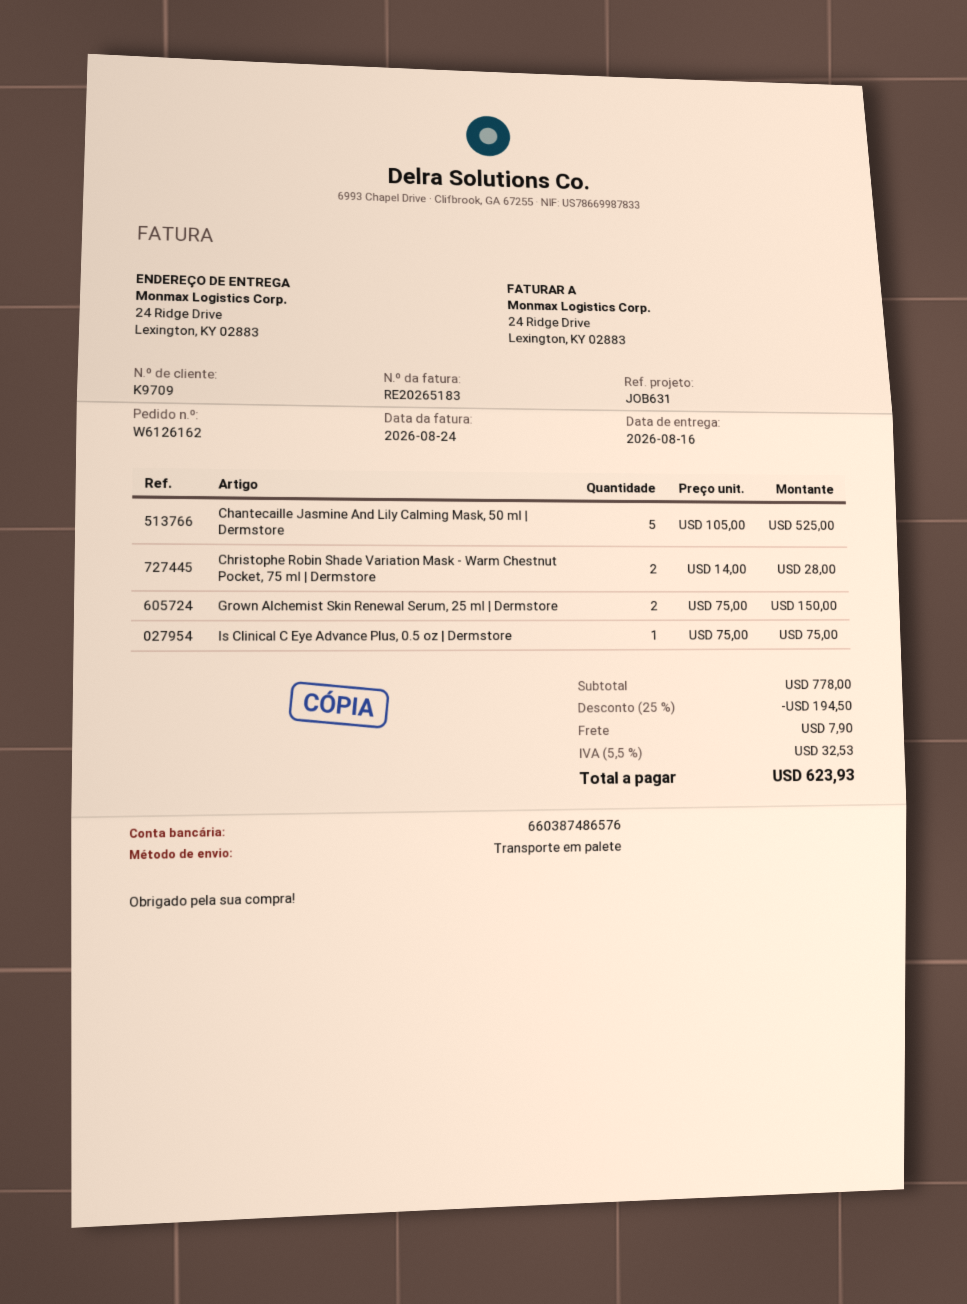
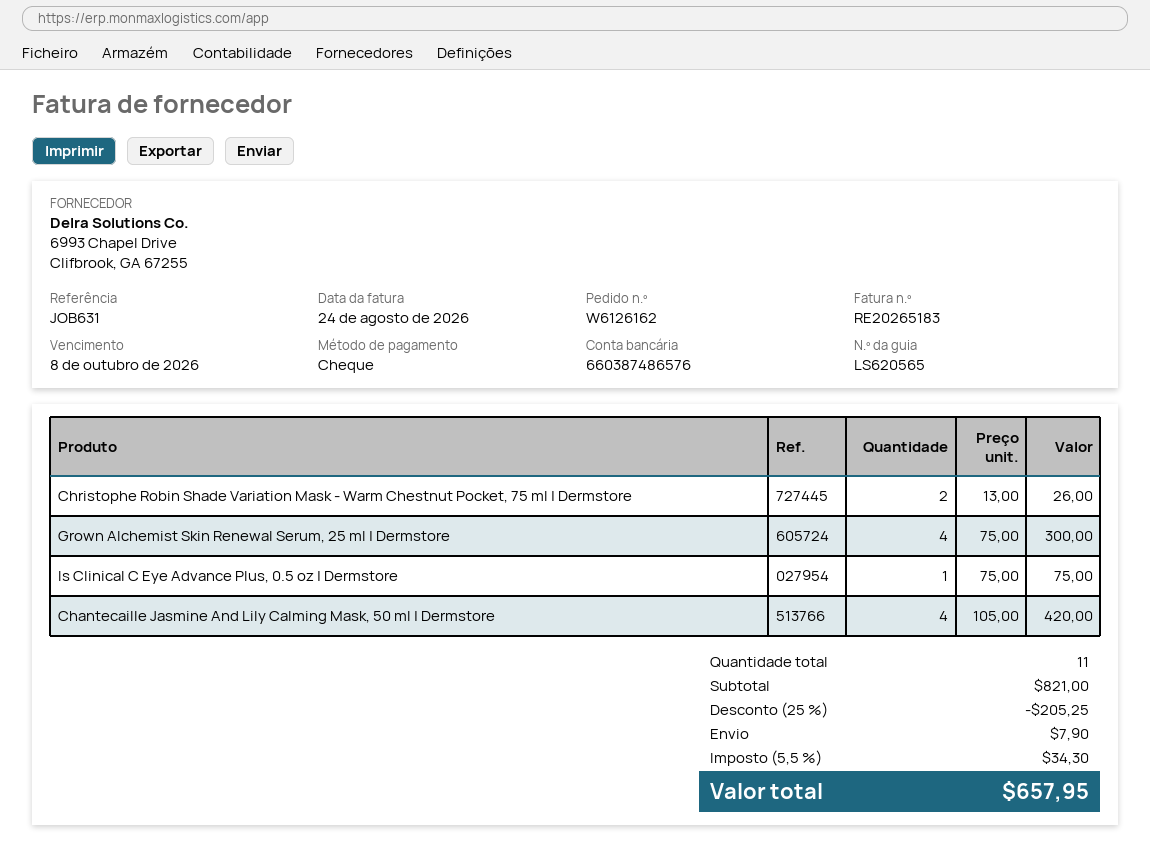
Chantecaille Jasmine And Lily Calming Mask, 50 ml | Dermstore: 5 x 105.00 = 525.00 -> 4 x 105.00 = 420.00
Christophe Robin Shade Variation Mask - Warm Chestnut Pocket, 75 ml | Dermstore: 2 x 14.00 = 28.00 -> 2 x 13.00 = 26.00
Grown Alchemist Skin Renewal Serum, 25 ml | Dermstore: 2 x 75.00 = 150.00 -> 4 x 75.00 = 300.00
subtotal: 778.00 -> 821.00
discount: 25% = 194.50 -> 25% = 205.25
tax: 5.5% = 32.53 -> 5.5% = 34.30
total: 623.93 -> 657.95

